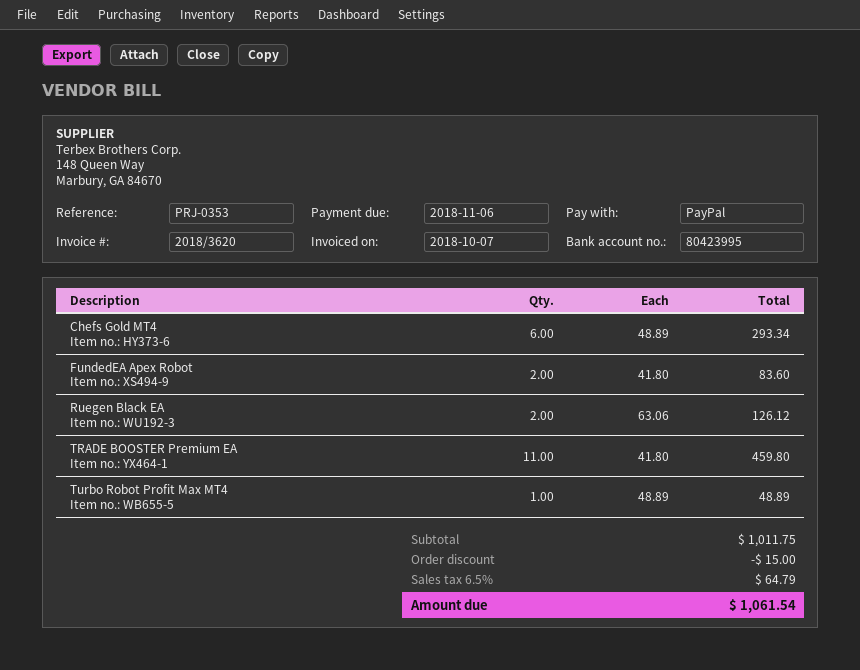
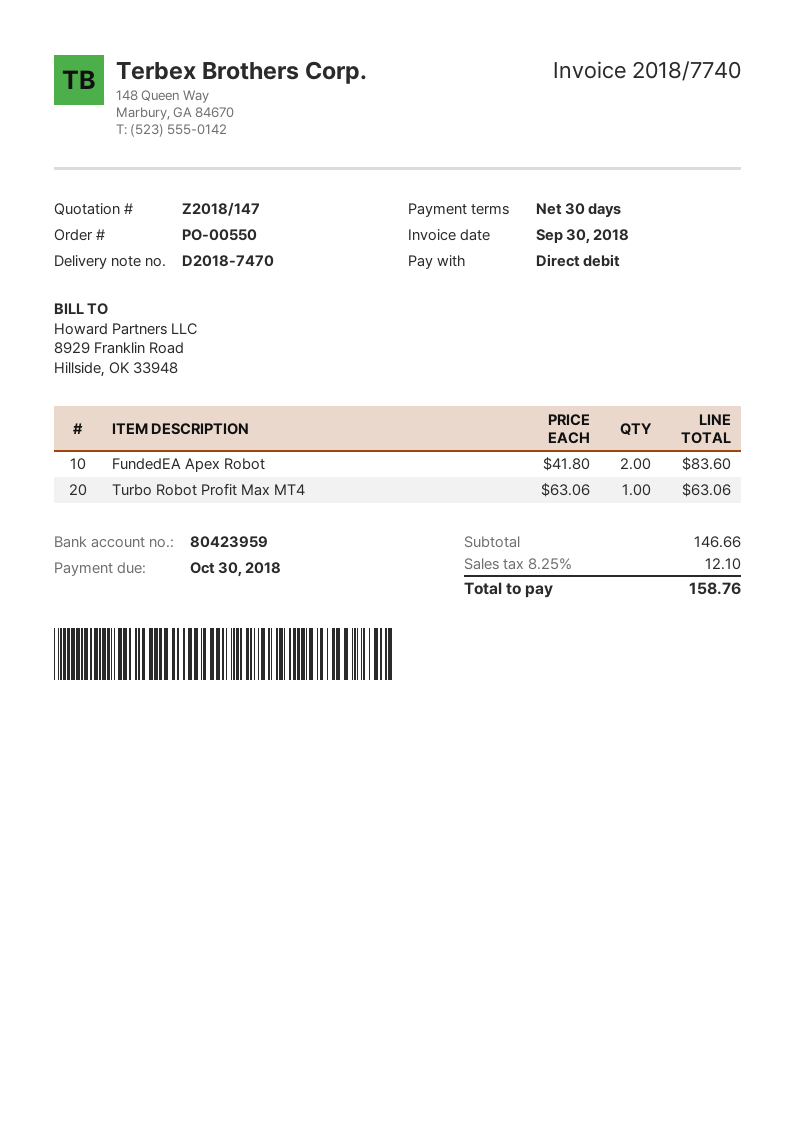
invoice number: 2018/3620 -> 2018/7740
invoice date: 2018-10-07 -> 2018-09-30
due date: 2018-11-06 -> 2018-10-30
payment method: PayPal -> direct debit
bank account: 80423995 -> 80423959
Chefs Gold MT4: 6 x 48.89 = 293.34 -> none
Ruegen Black EA: 2 x 63.06 = 126.12 -> none
TRADE BOOSTER Premium EA: 11 x 41.80 = 459.80 -> none
Turbo Robot Profit Max MT4: 1 x 48.89 = 48.89 -> 1 x 63.06 = 63.06
subtotal: 1011.75 -> 146.66
discount: 15.00 -> none
tax: 6.5% = 64.79 -> 8.25% = 12.10
total: 1061.54 -> 158.76

